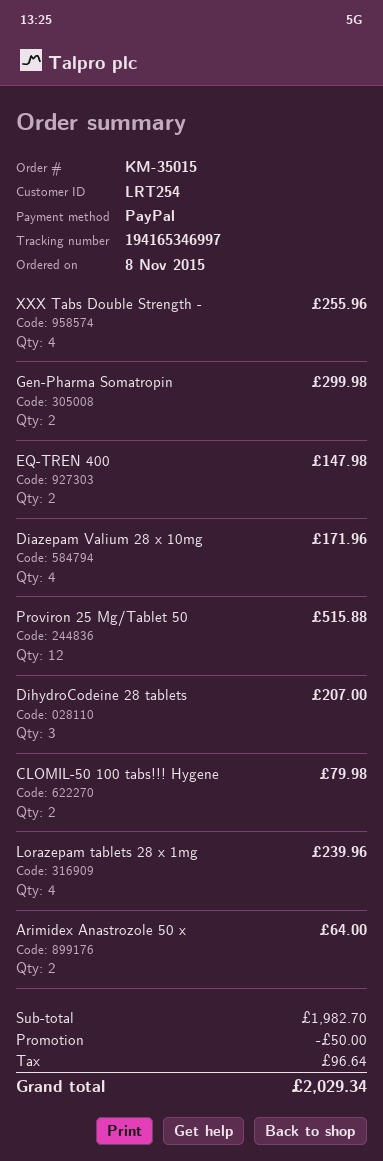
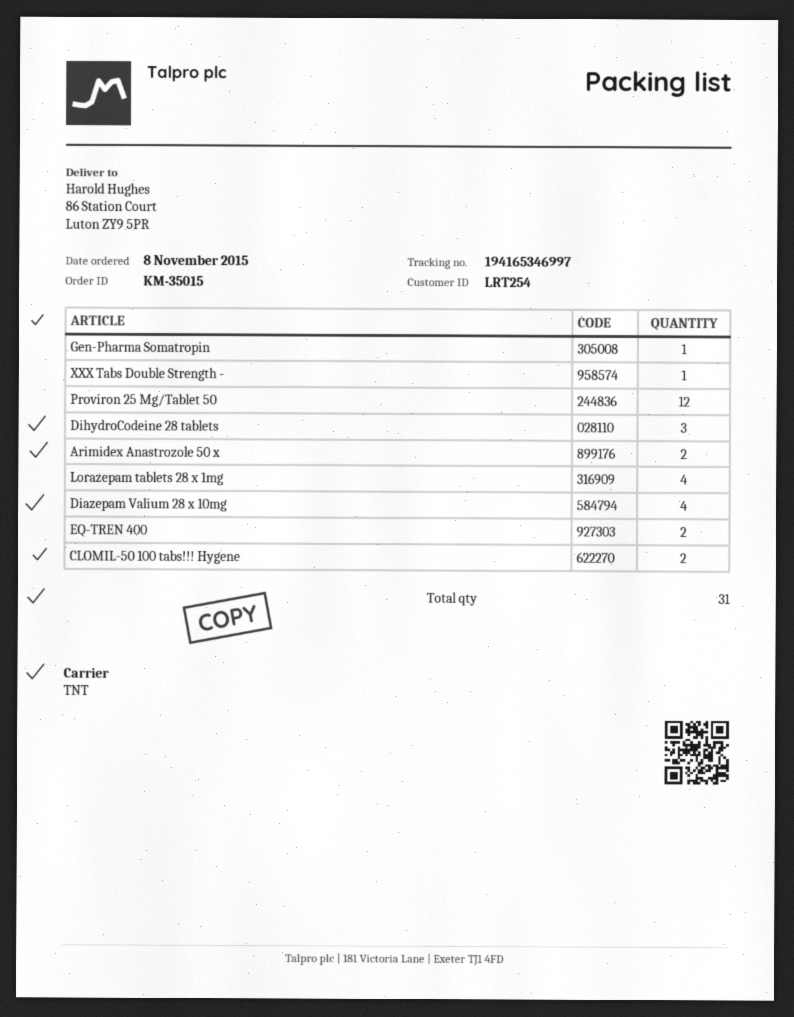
XXX Tabs Double Strength -: 4 -> 1
Gen-Pharma Somatropin: 2 -> 1

